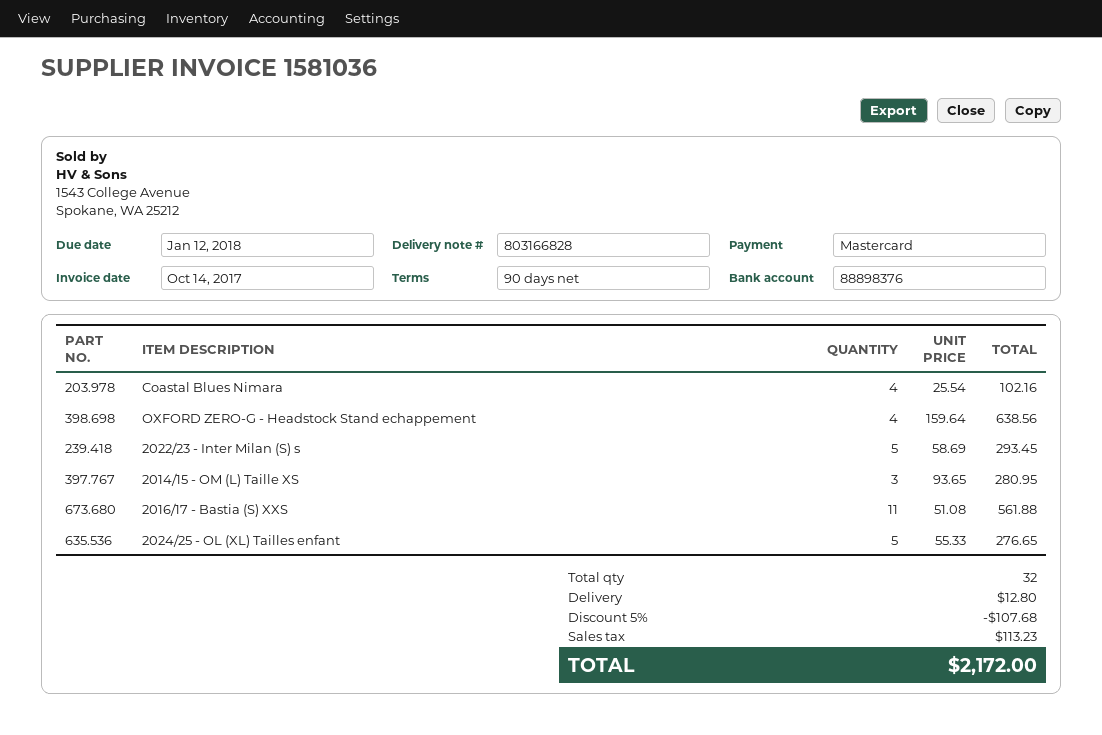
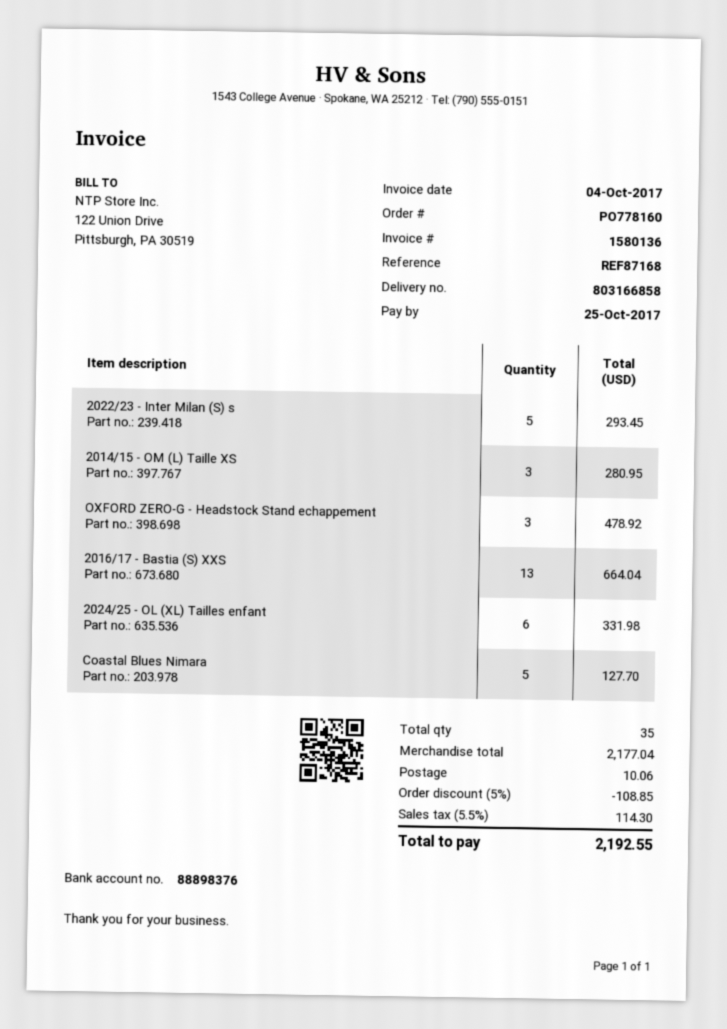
delivery note number: 803166828 -> 803166858
invoice number: 1581036 -> 1580136
invoice date: 2017-10-14 -> 2017-10-04
due date: 2018-01-12 -> 2017-10-25
Coastal Blues Nimara: 4 for 102.16 -> 5 for 127.70
OXFORD ZERO-G - Headstock Stand echappement: 4 for 638.56 -> 3 for 478.92
2016/17 - Bastia (S) XXS: 11 for 561.88 -> 13 for 664.04
2024/25 - OL (XL) Tailles enfant: 5 for 276.65 -> 6 for 331.98
total quantity: 32 -> 35
discount: 5% = 107.68 -> 5% = 108.85
shipping: 12.80 -> 10.06
tax: 113.23 -> 114.30
total: 2172.00 -> 2192.55

